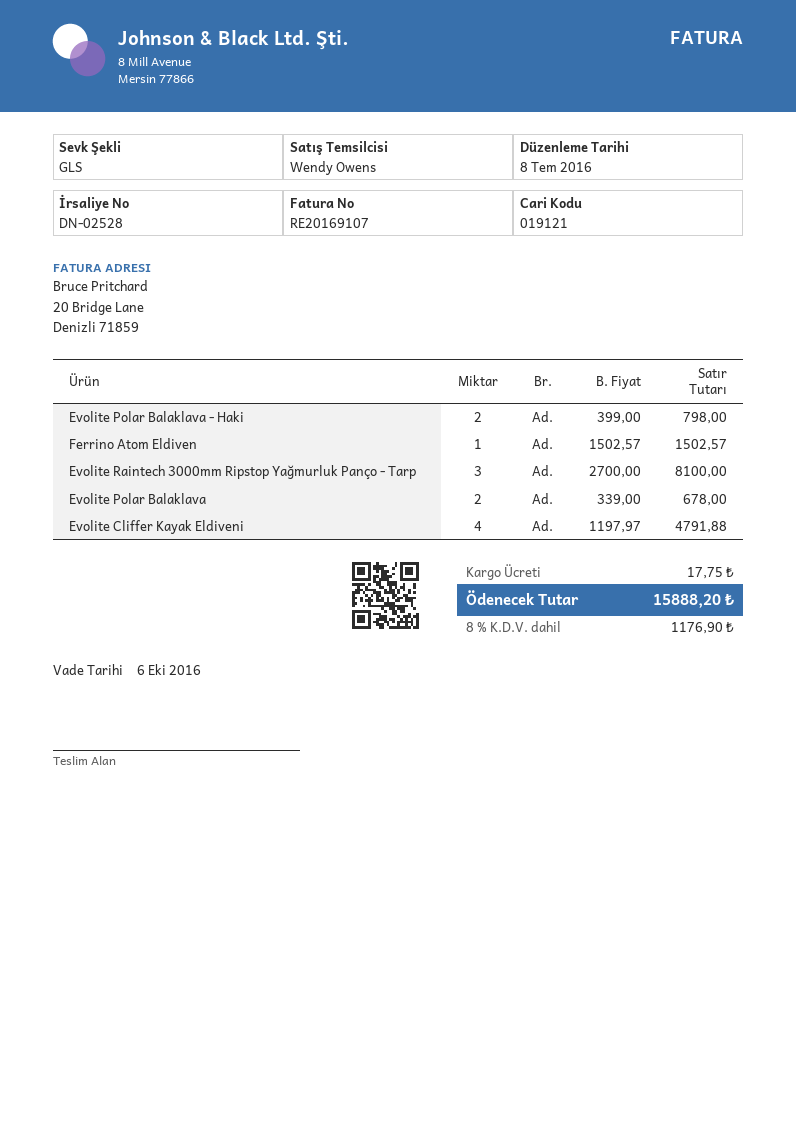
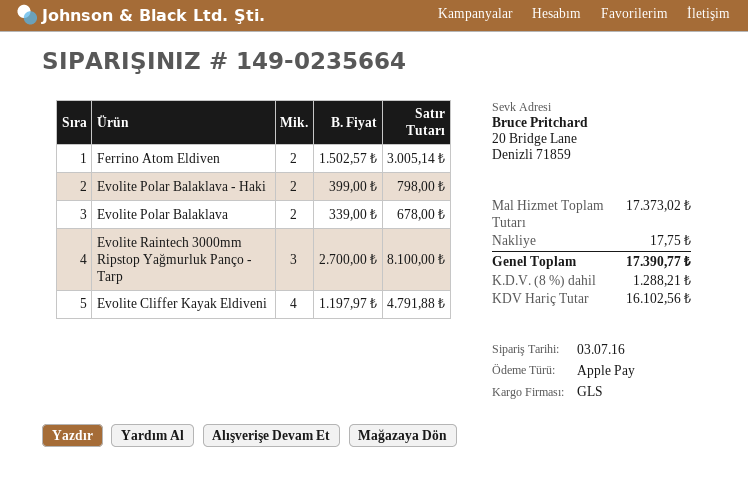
Ferrino Atom Eldiven: 1 x 1502.57 = 1502.57 -> 2 x 1502.57 = 3005.14
tax: 8% = 1176.90 -> 8% = 1288.21
total: 15888.20 -> 17390.77

